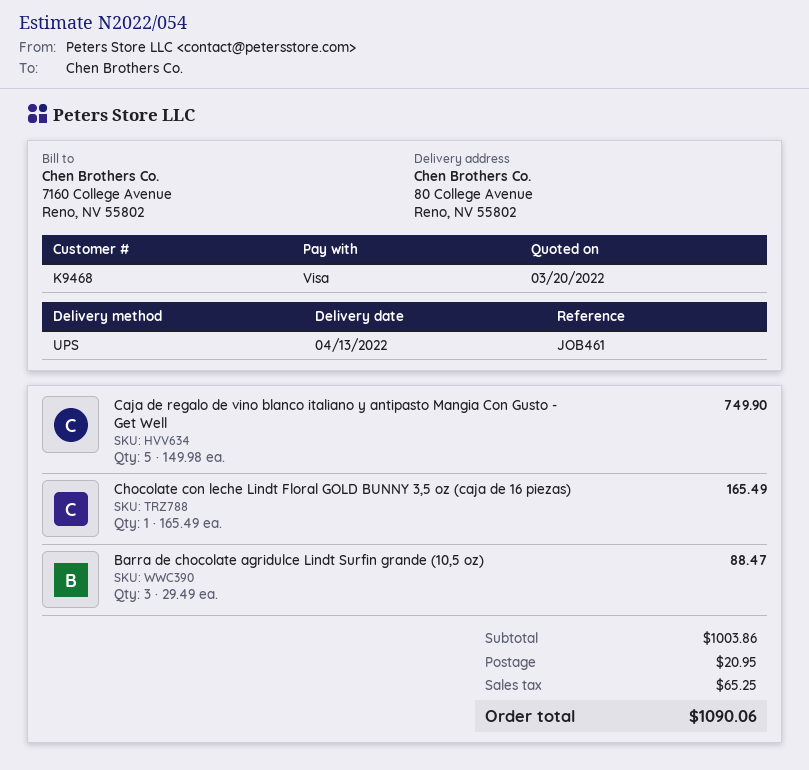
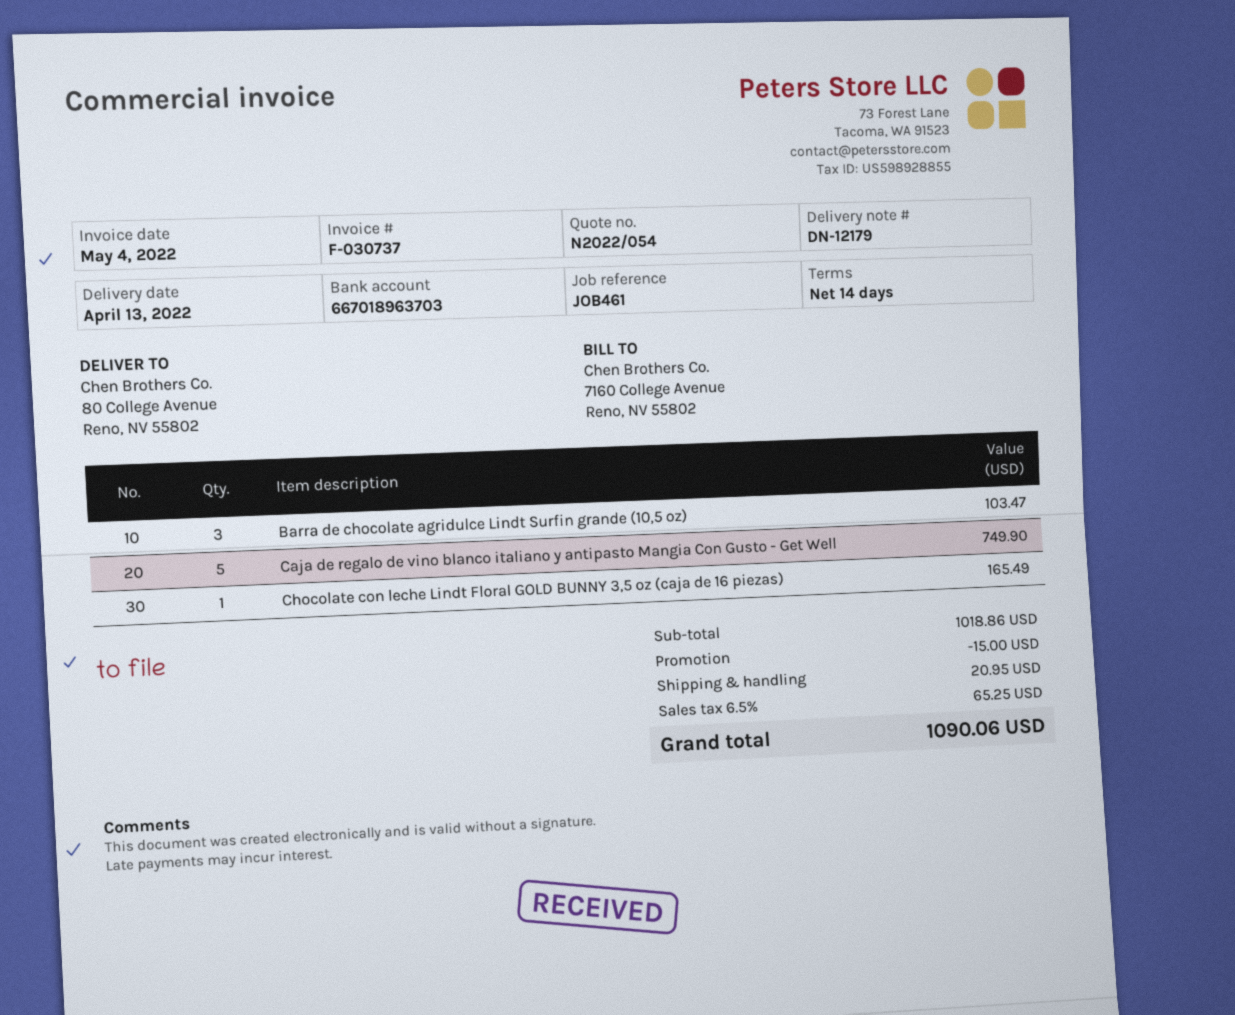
Barra de chocolate agridulce Lindt Surfin grande (10,5 oz): 3 for 88.47 -> 3 for 103.47
subtotal: 1003.86 -> 1018.86
discount: none -> 15.00

